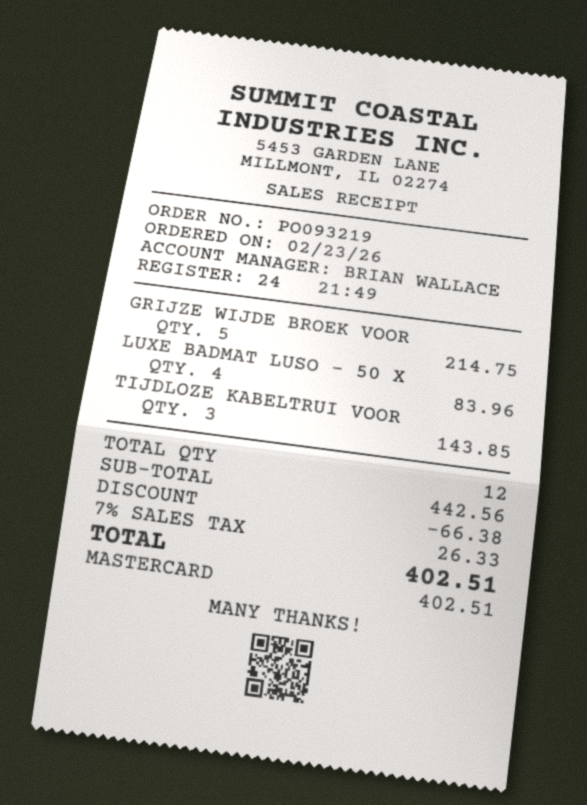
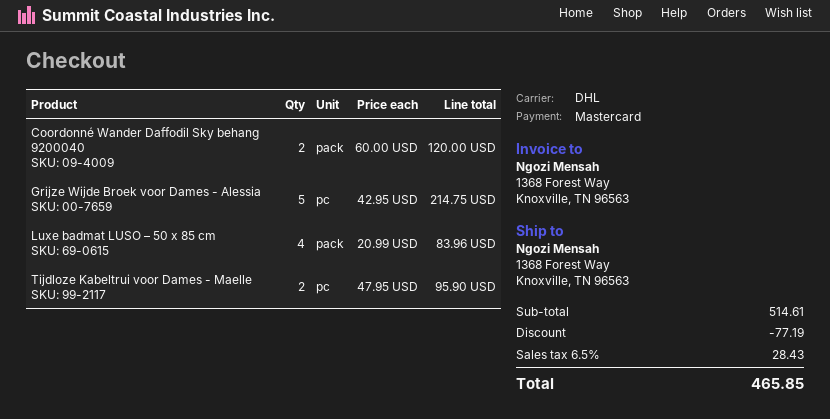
TIJDLOZE KABELTRUI VOOR: 3 for 143.85 -> 2 for 95.90
Coordonné Wander Daffodil Sky behang 9200040: none -> 2 for 120.00
subtotal: 442.56 -> 514.61
discount: 66.38 -> 77.19
tax: 7% = 26.33 -> 6.5% = 28.43
total: 402.51 -> 465.85

